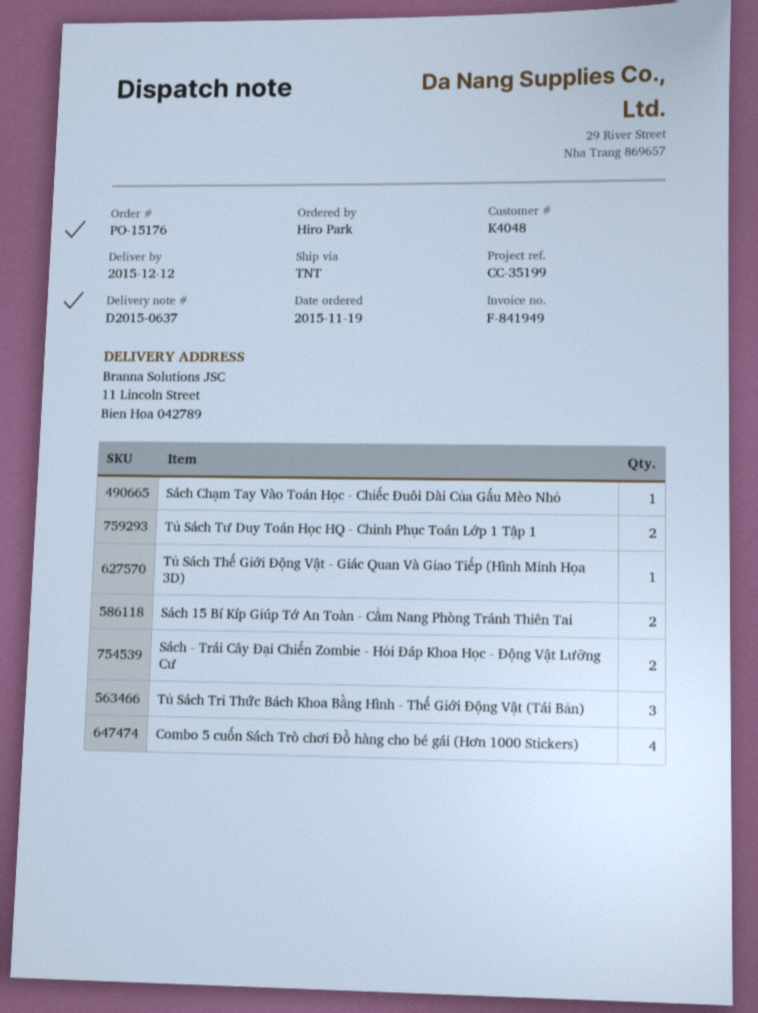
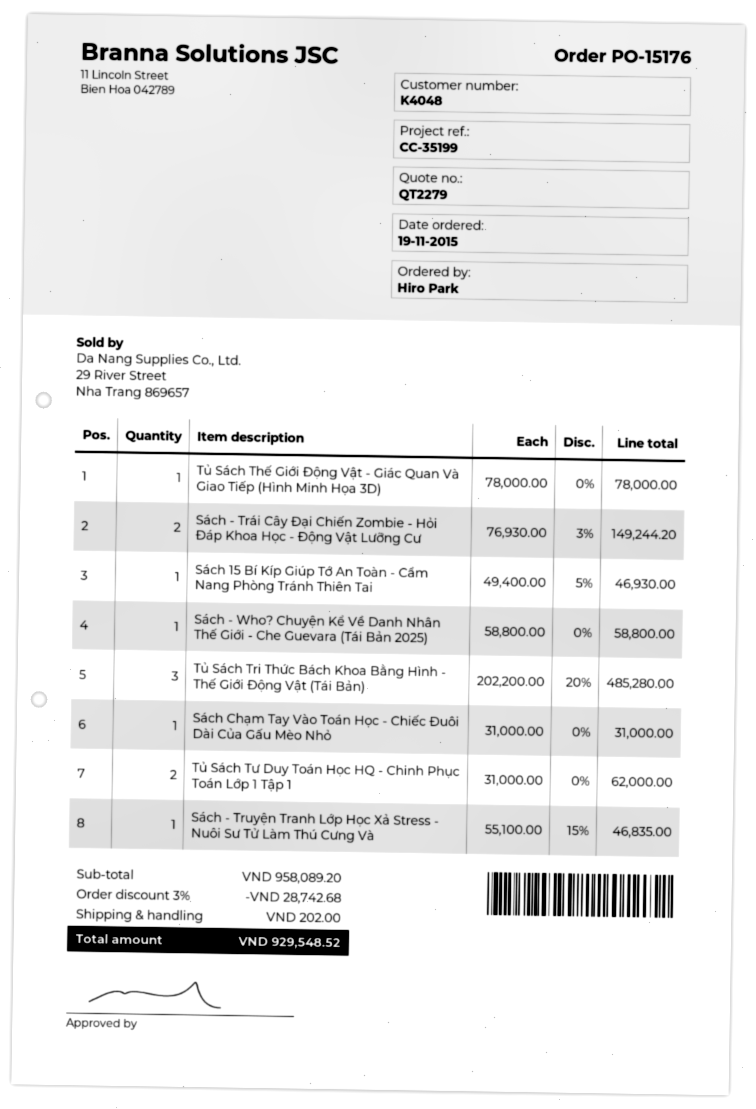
Sách 15 Bí Kíp Giúp Tớ An Toàn - Cẩm Nang Phòng Tránh Thiên Tai: 2 -> 1
Combo 5 cuốn Sách Trò chơi Đồ hàng cho bé gái (Hơn 1000 Stickers): 4 -> none
Sách - Who? Chuyện Kể Về Danh Nhân Thế Giới - Che Guevara (Tái Bản 2025): none -> 1
Sách - Truyện Tranh Lớp Học Xả Stress - Nuôi Sư Tử Làm Thú Cưng Và: none -> 1

